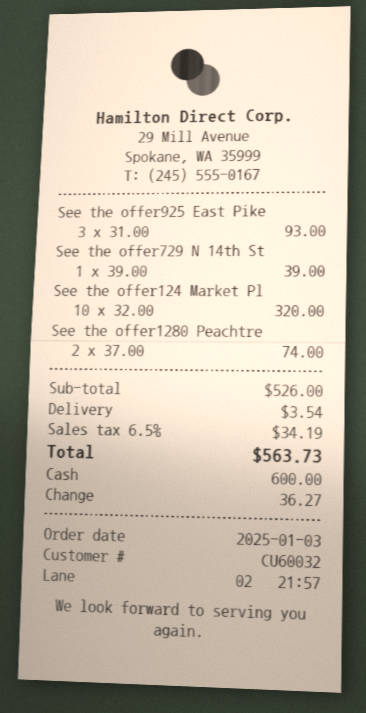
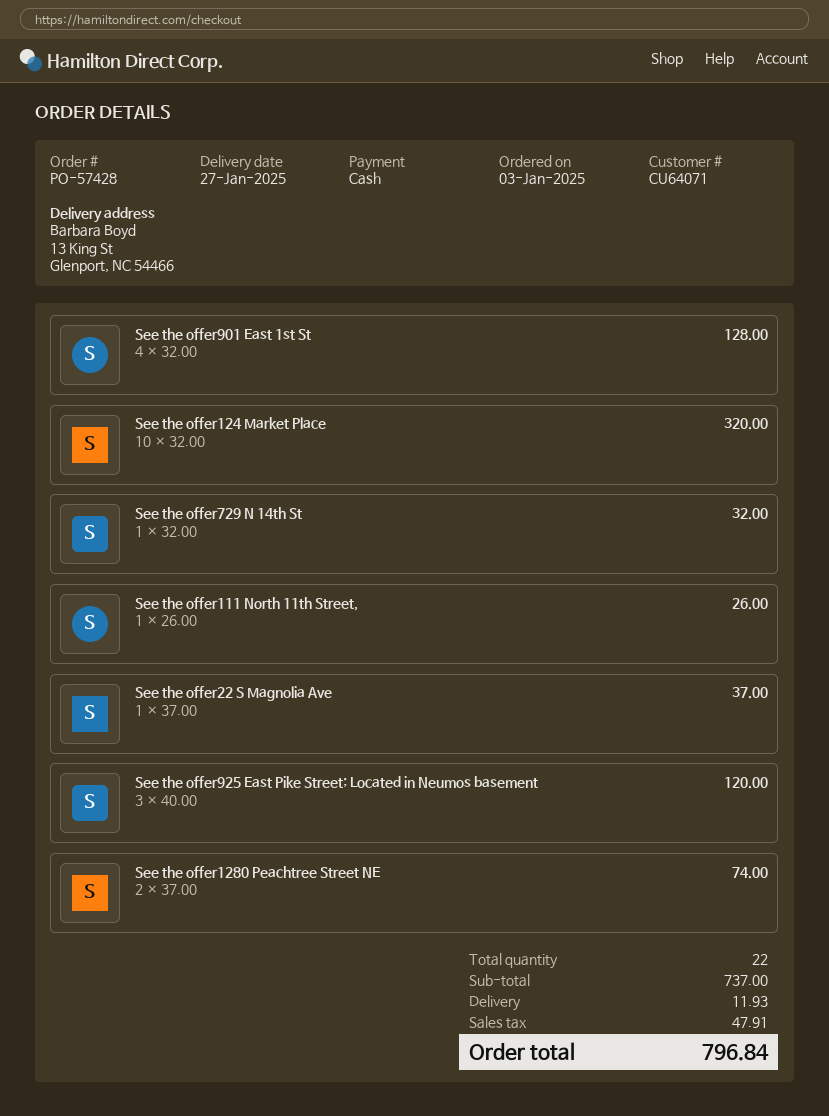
customer number: CU60032 -> CU64071
See the offer925 East Pike: 3 x 31.00 = 93.00 -> 3 x 40.00 = 120.00
See the offer729 N 14th St: 1 x 39.00 = 39.00 -> 1 x 32.00 = 32.00
See the offer901 East 1st St: none -> 4 x 32.00 = 128.00
See the offer111 North 11th Street,: none -> 1 x 26.00 = 26.00
See the offer22 S Magnolia Ave: none -> 1 x 37.00 = 37.00
subtotal: 526.00 -> 737.00
shipping: 3.54 -> 11.93
tax: 34.19 -> 47.91
total: 563.73 -> 796.84

